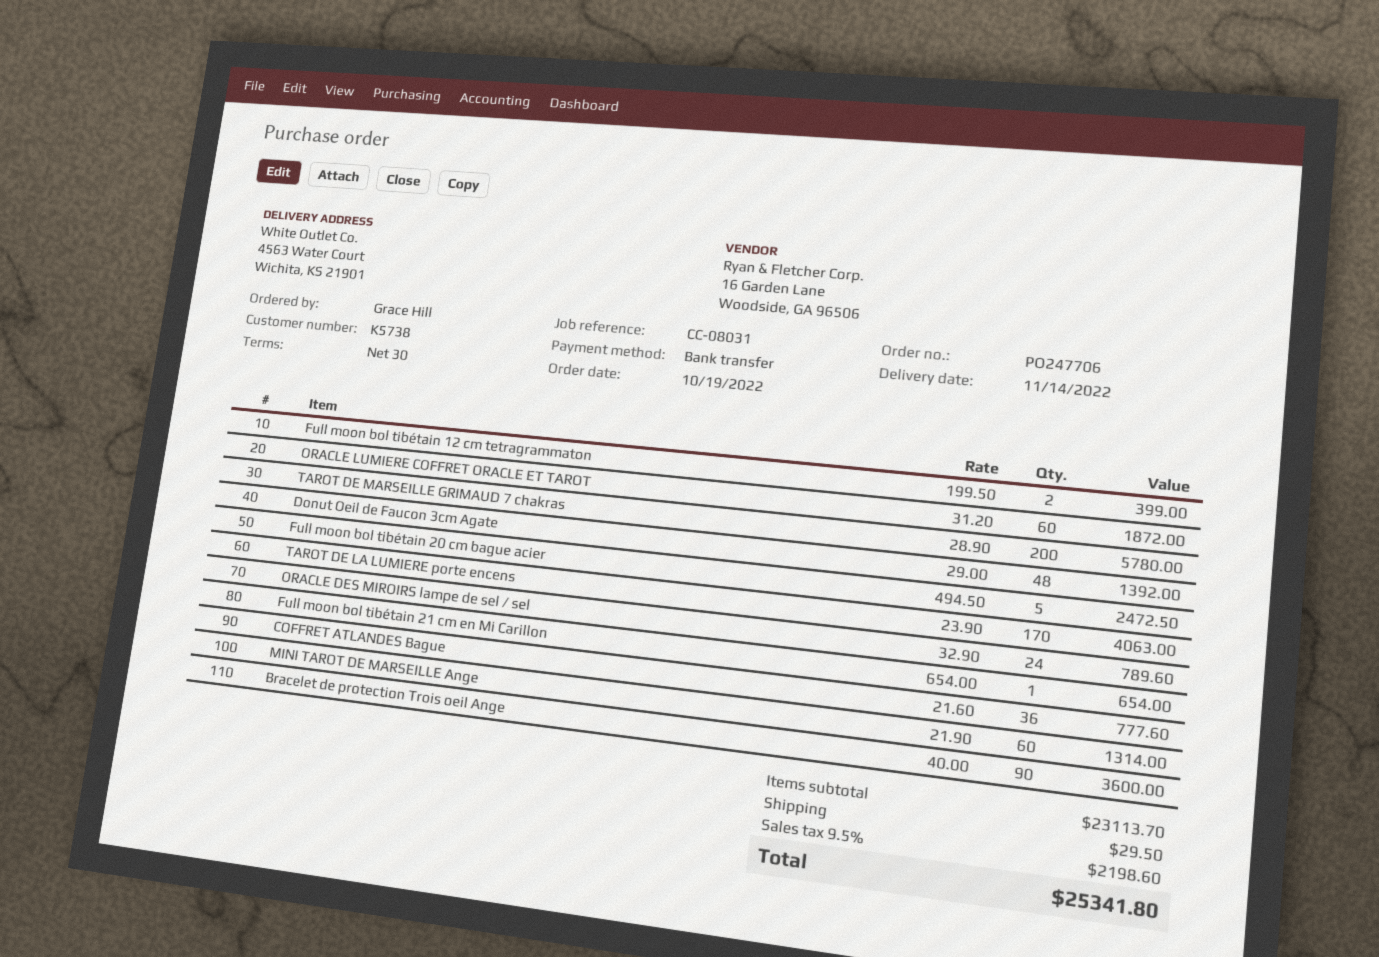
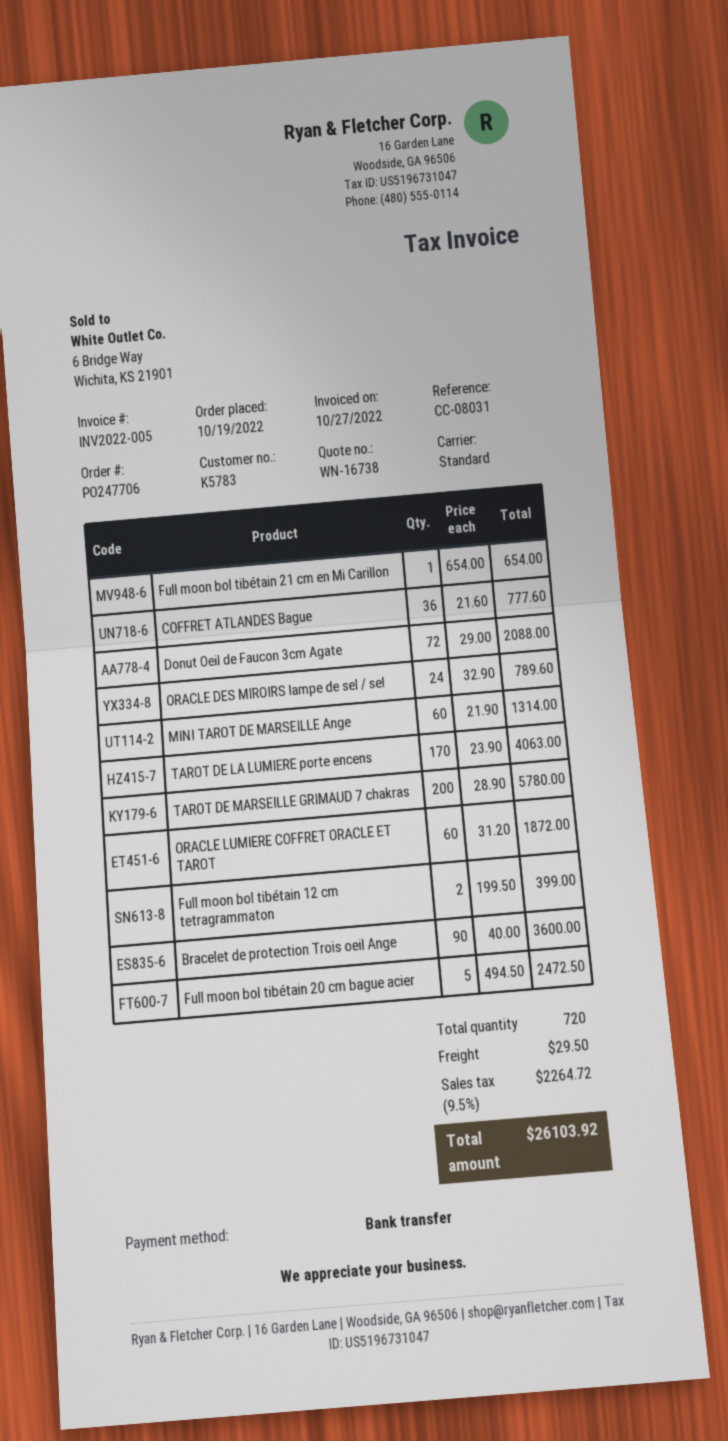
customer number: K5738 -> K5783
Donut Oeil de Faucon 3cm Agate: 48 x 29.00 = 1392.00 -> 72 x 29.00 = 2088.00
tax: 9.5% = 2198.60 -> 9.5% = 2264.72
total: 25341.80 -> 26103.92

